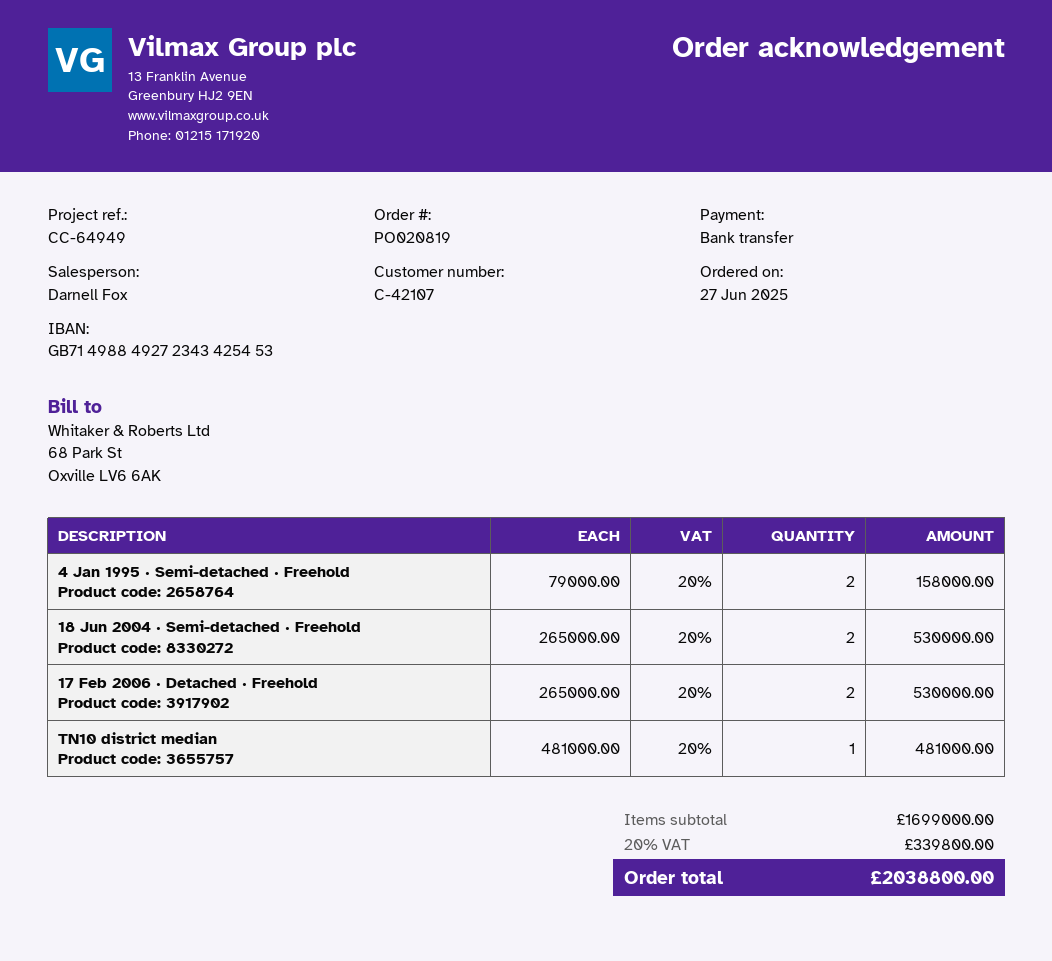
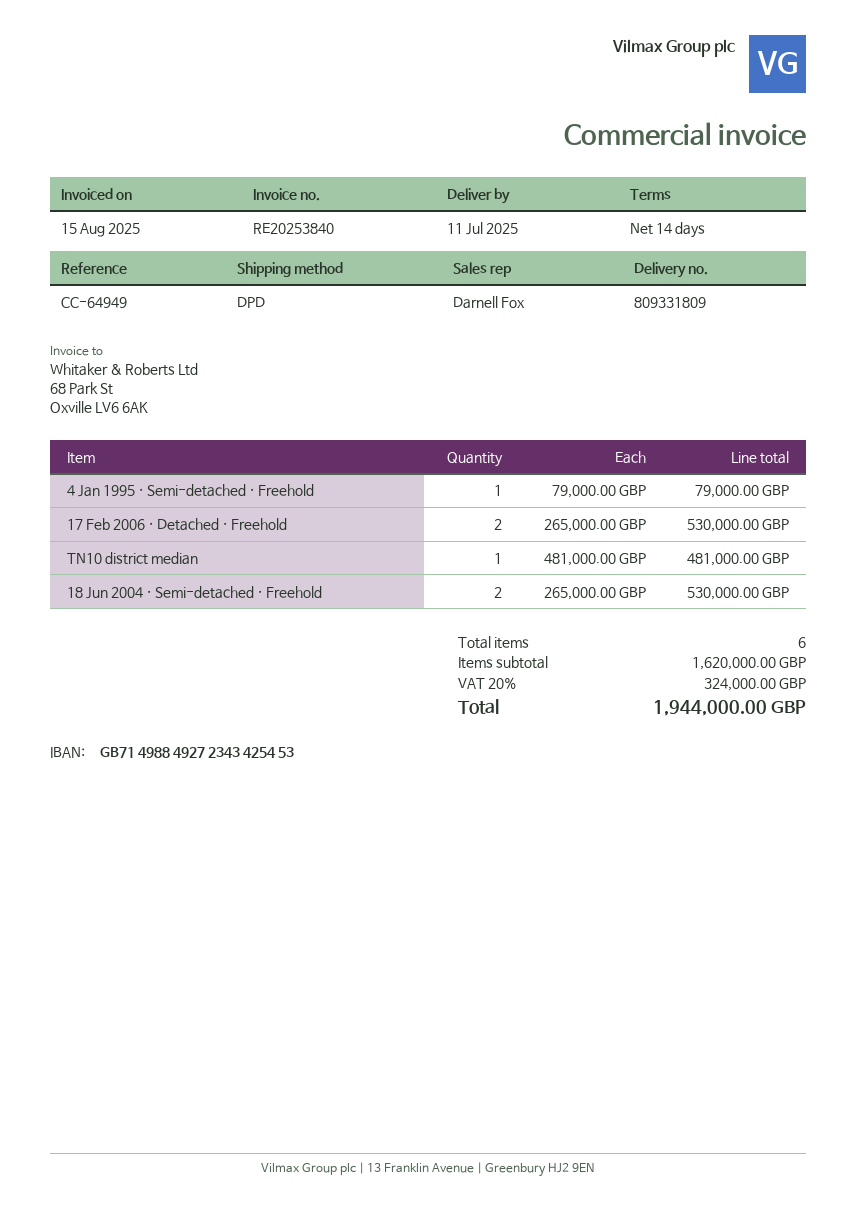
4 Jan 1995 · Semi-detached · Freehold: 2 x 79000.00 = 158000.00 -> 1 x 79000.00 = 79000.00
subtotal: 1699000.00 -> 1620000.00
tax: 20% = 339800.00 -> 20% = 324000.00
total: 2038800.00 -> 1944000.00

